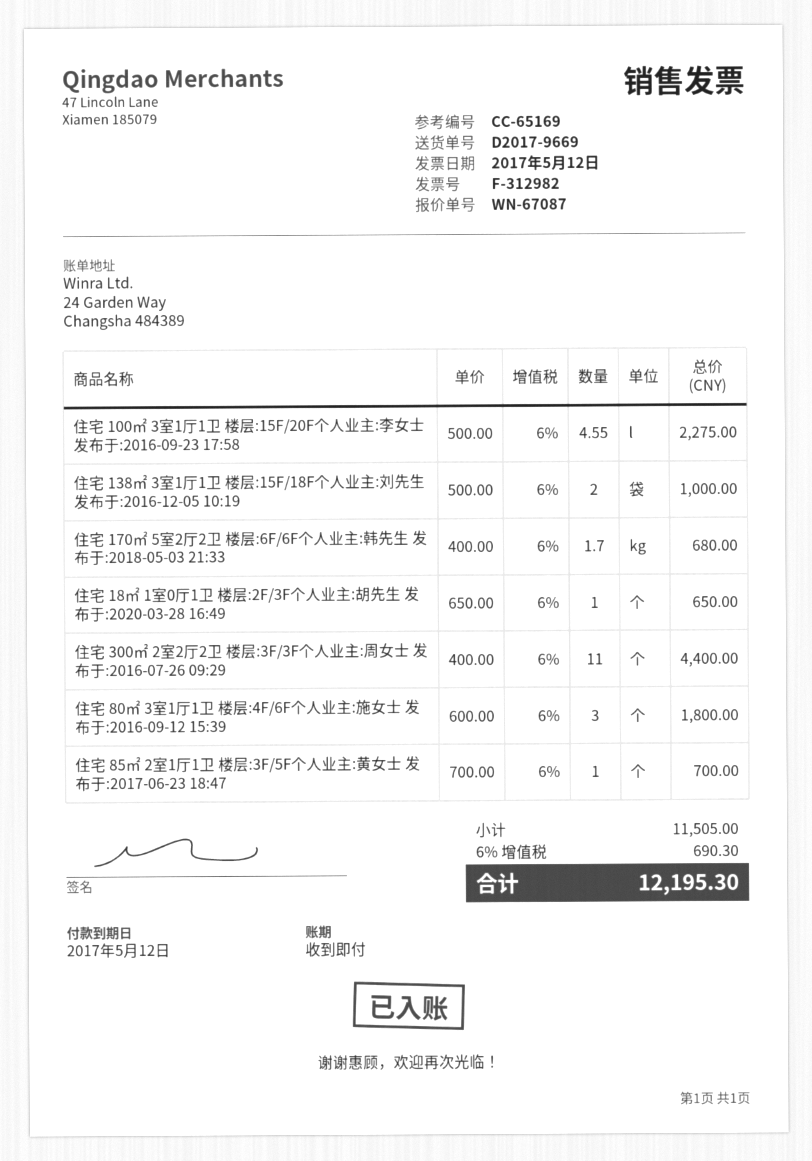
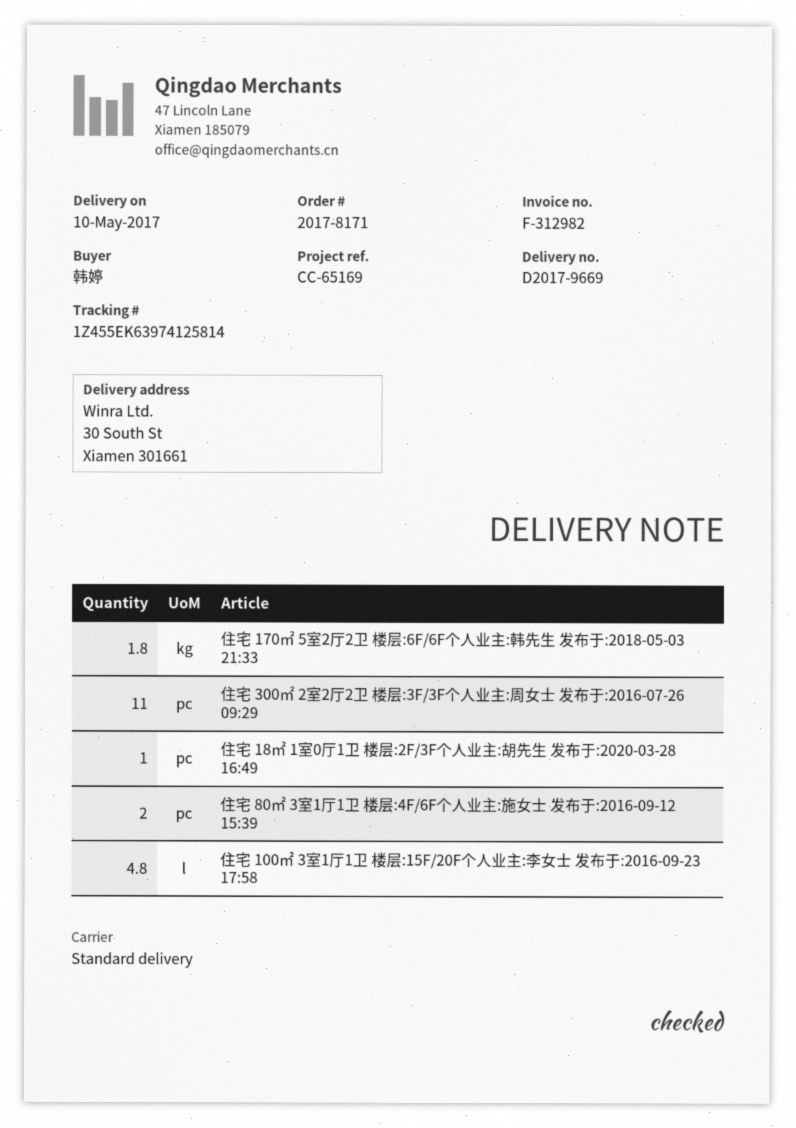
住宅 100㎡ 3室1厅1卫 楼层:15F/20F个人业主:李女士 发布于:2016-09-23 17:58: 4.55 -> 4.8
住宅 138㎡ 3室1厅1卫 楼层:15F/18F个人业主:刘先生 发布于:2016-12-05 10:19: 2 -> none
住宅 170㎡ 5室2厅2卫 楼层:6F/6F个人业主:韩先生 发布于:2018-05-03 21:33: 1.7 -> 1.8
住宅 80㎡ 3室1厅1卫 楼层:4F/6F个人业主:施女士 发布于:2016-09-12 15:39: 3 -> 2
住宅 85㎡ 2室1厅1卫 楼层:3F/5F个人业主:黄女士 发布于:2017-06-23 18:47: 1 -> none

